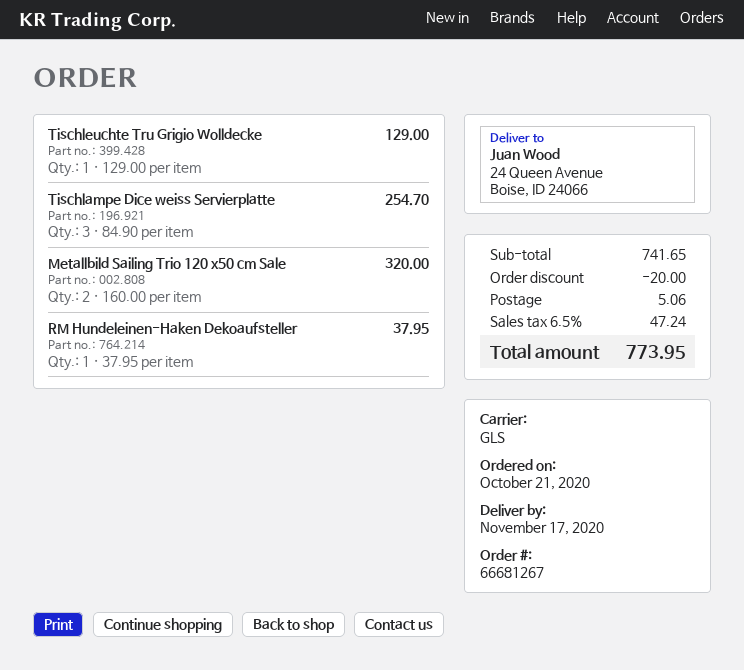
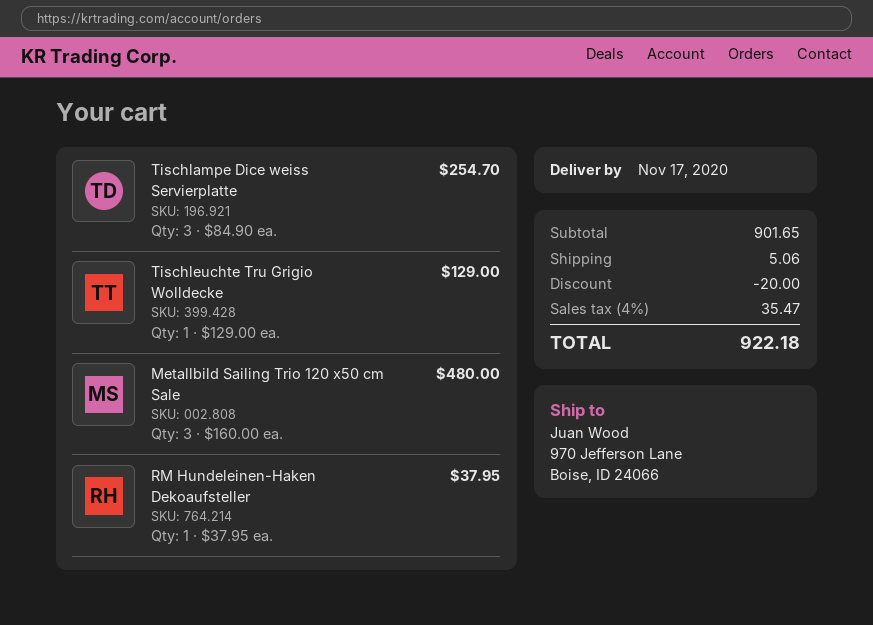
ship to: 24 Queen Avenue, Boise, ID 24066 -> 970 Jefferson Lane, Boise, ID 24066
Metallbild Sailing Trio 120 x50 cm Sale: 2 x 160.00 = 320.00 -> 3 x 160.00 = 480.00
subtotal: 741.65 -> 901.65
tax: 6.5% = 47.24 -> 4% = 35.47
total: 773.95 -> 922.18

